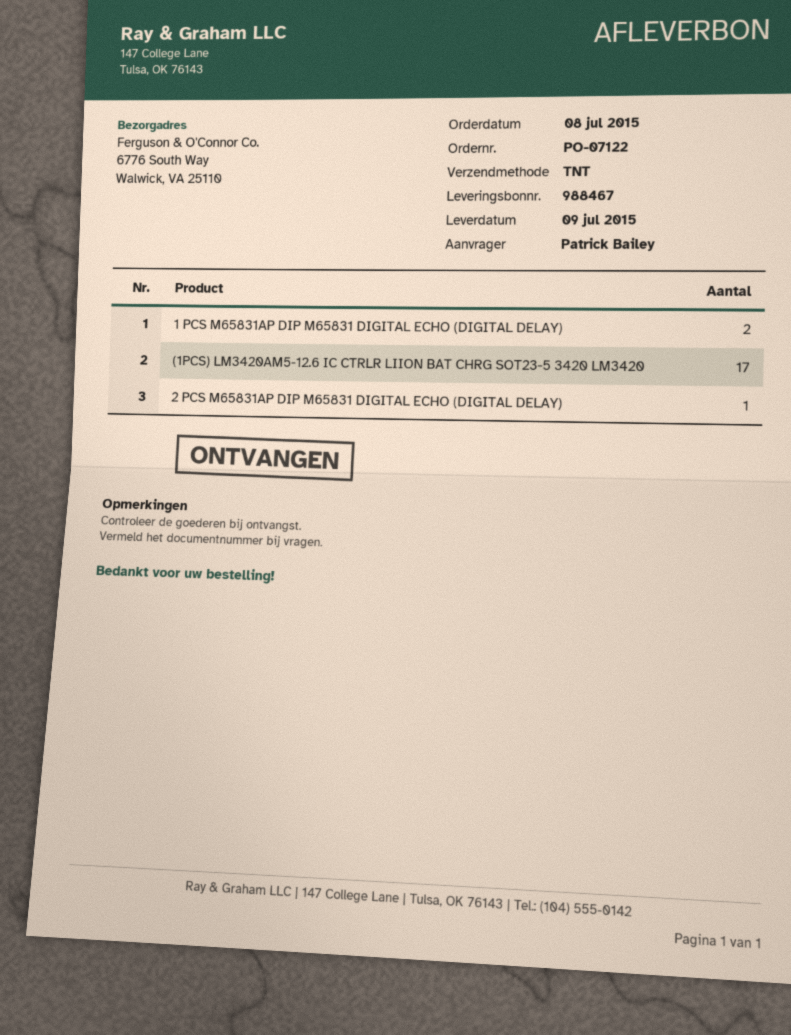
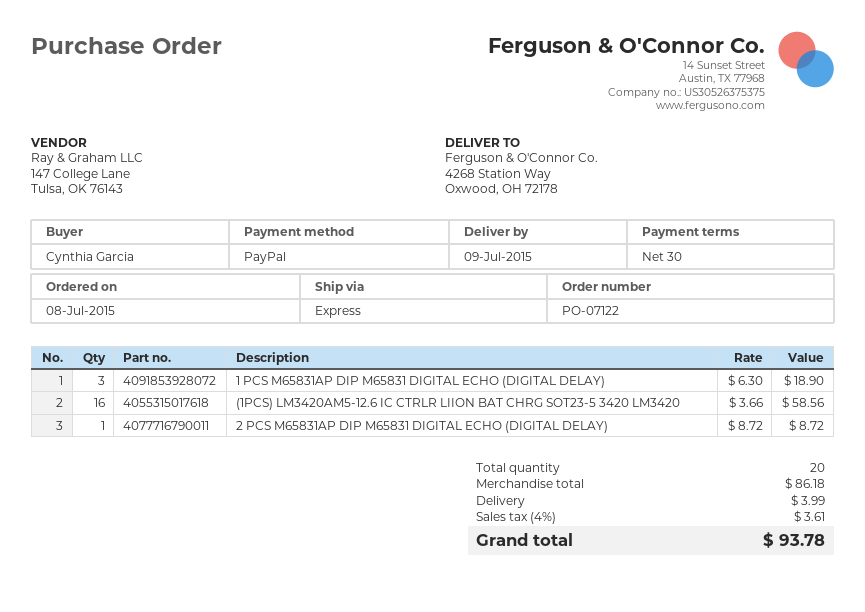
ordered by: Patrick Bailey -> Cynthia Garcia
shipping method: TNT -> express
ship to: 6776 South Way, Walwick, VA 25110 -> 4268 Station Way, Oxwood, OH 72178
1 PCS M65831AP DIP M65831 DIGITAL ECHO (DIGITAL DELAY): 2 -> 3
(1PCS) LM3420AM5-12.6 IC CTRLR LIION BAT CHRG SOT23-5 3420 LM3420: 17 -> 16

